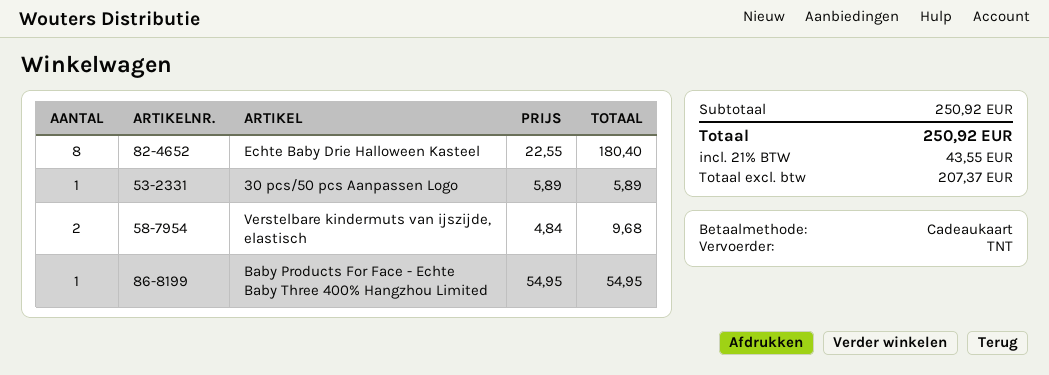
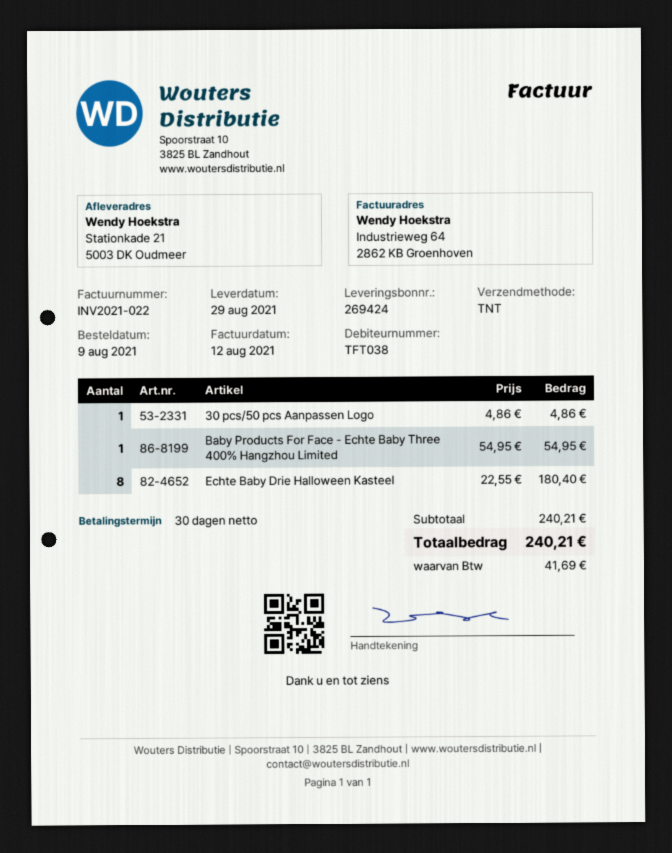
30 pcs/50 pcs Aanpassen Logo: 1 x 5.89 = 5.89 -> 1 x 4.86 = 4.86
Verstelbare kindermuts van ijszijde, elastisch: 2 x 4.84 = 9.68 -> none
subtotal: 250.92 -> 240.21
tax: 43.55 -> 41.69
total: 250.92 -> 240.21

